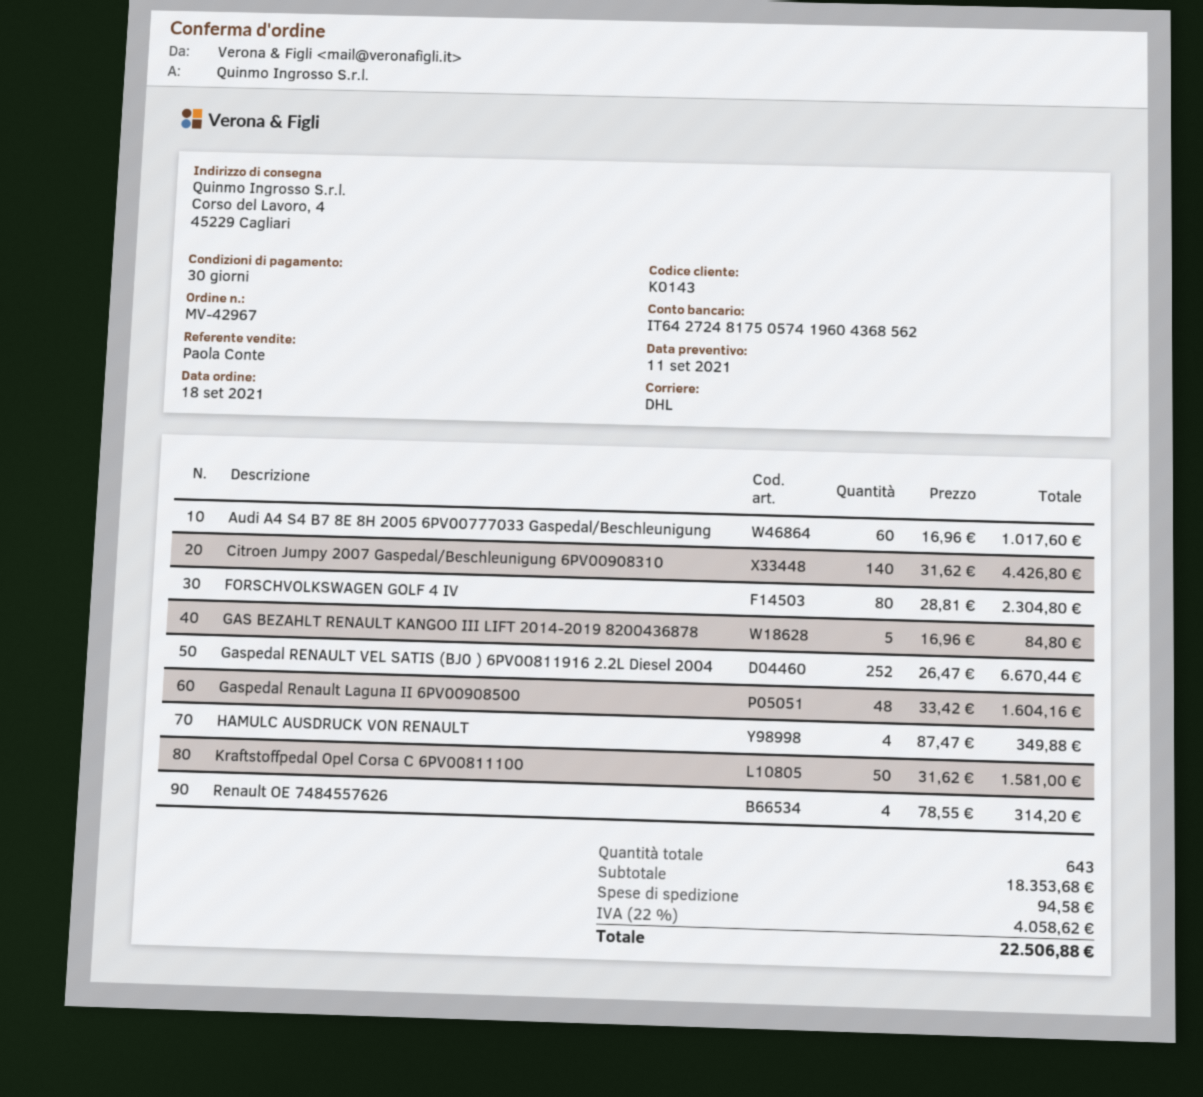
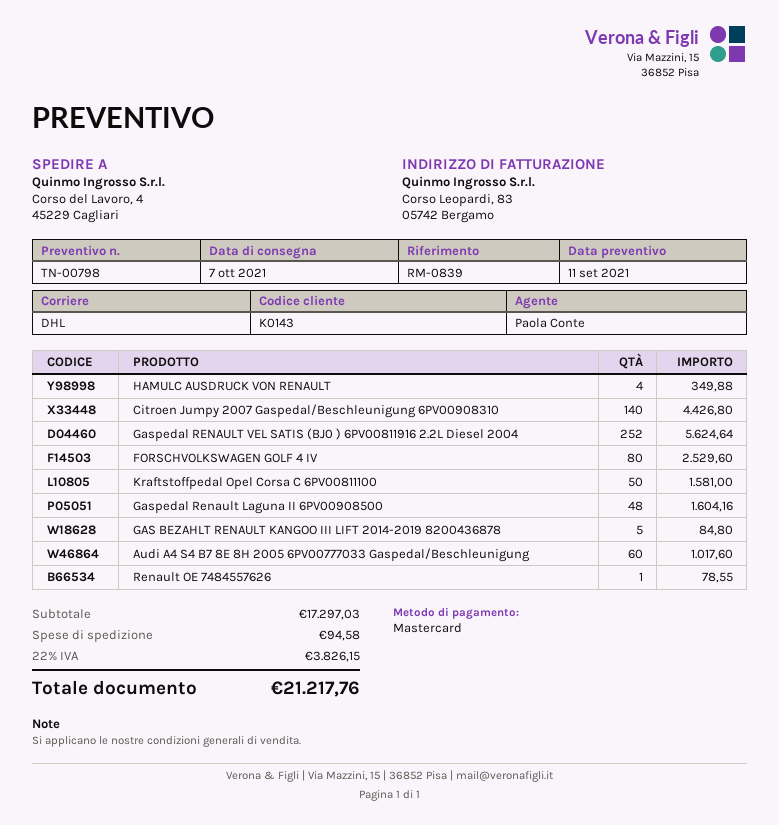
FORSCHVOLKSWAGEN GOLF 4 IV: 80 for 2304.80 -> 80 for 2529.60
Gaspedal RENAULT VEL SATIS (BJ0 ) 6PV00811916 2.2L Diesel 2004: 252 for 6670.44 -> 252 for 5624.64
Renault OE 7484557626: 4 for 314.20 -> 1 for 78.55
subtotal: 18353.68 -> 17297.03
tax: 22% = 4058.62 -> 22% = 3826.15
total: 22506.88 -> 21217.76

